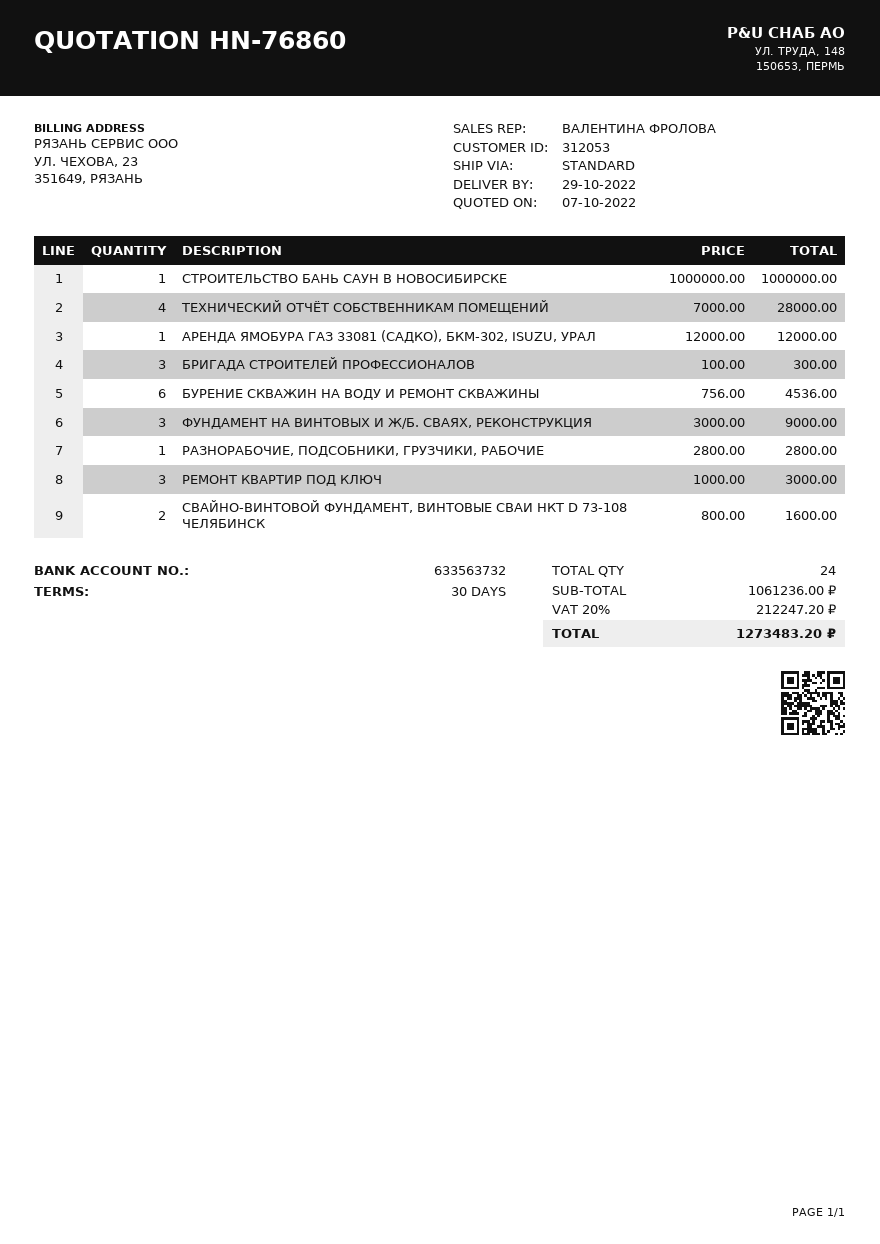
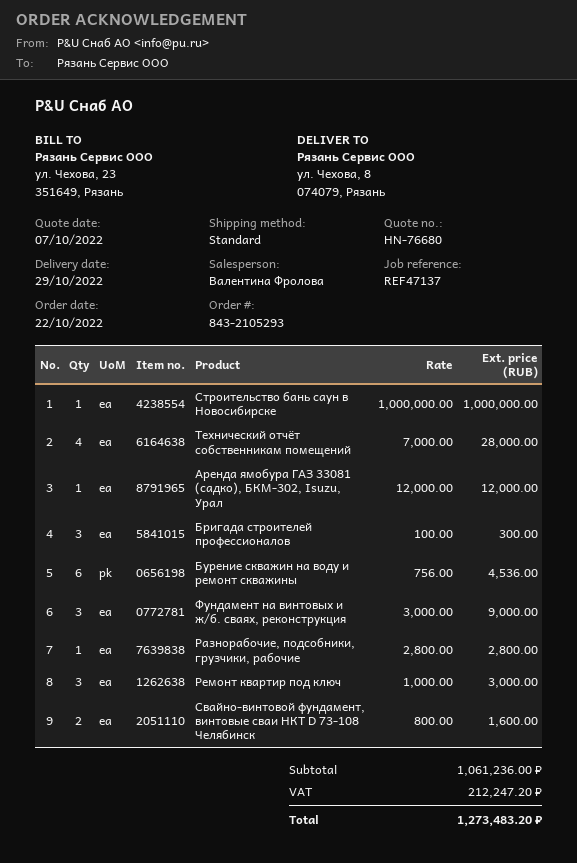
quote number: HN-76860 -> HN-76680

